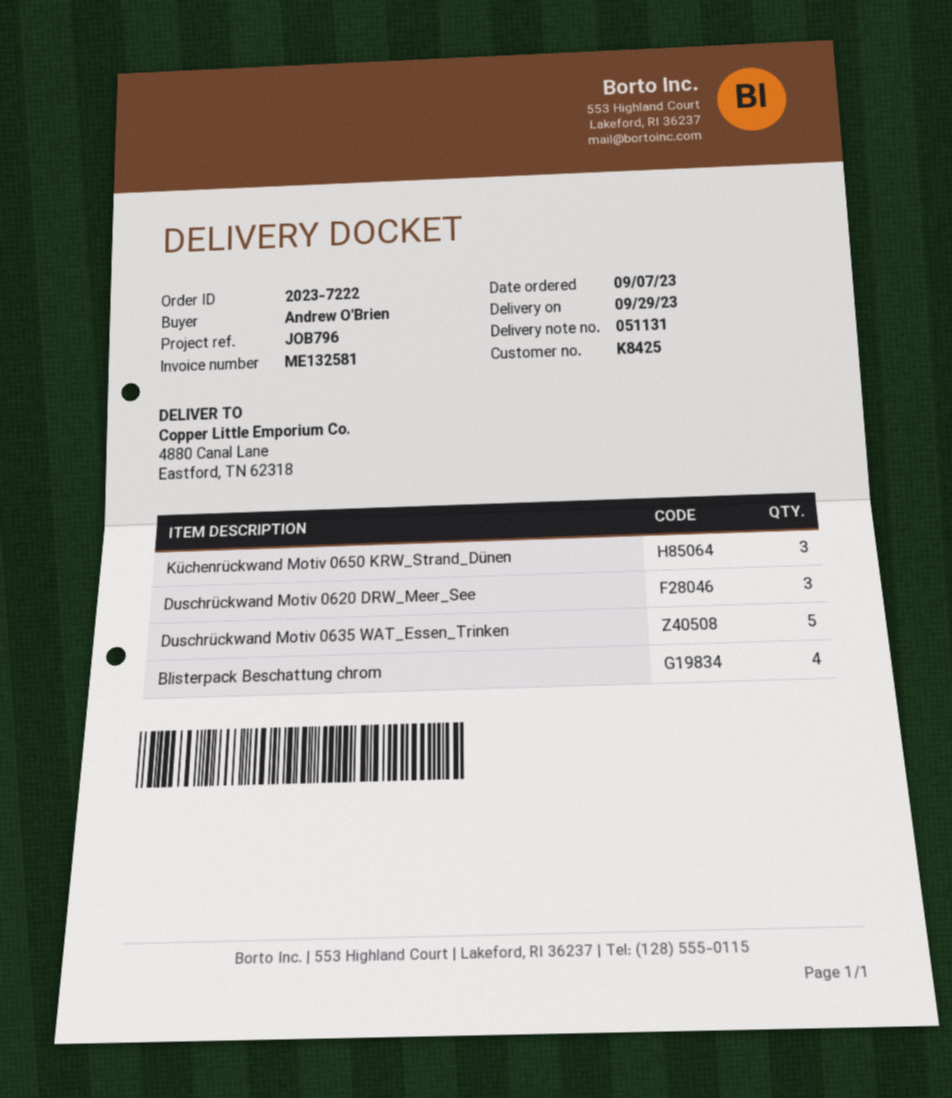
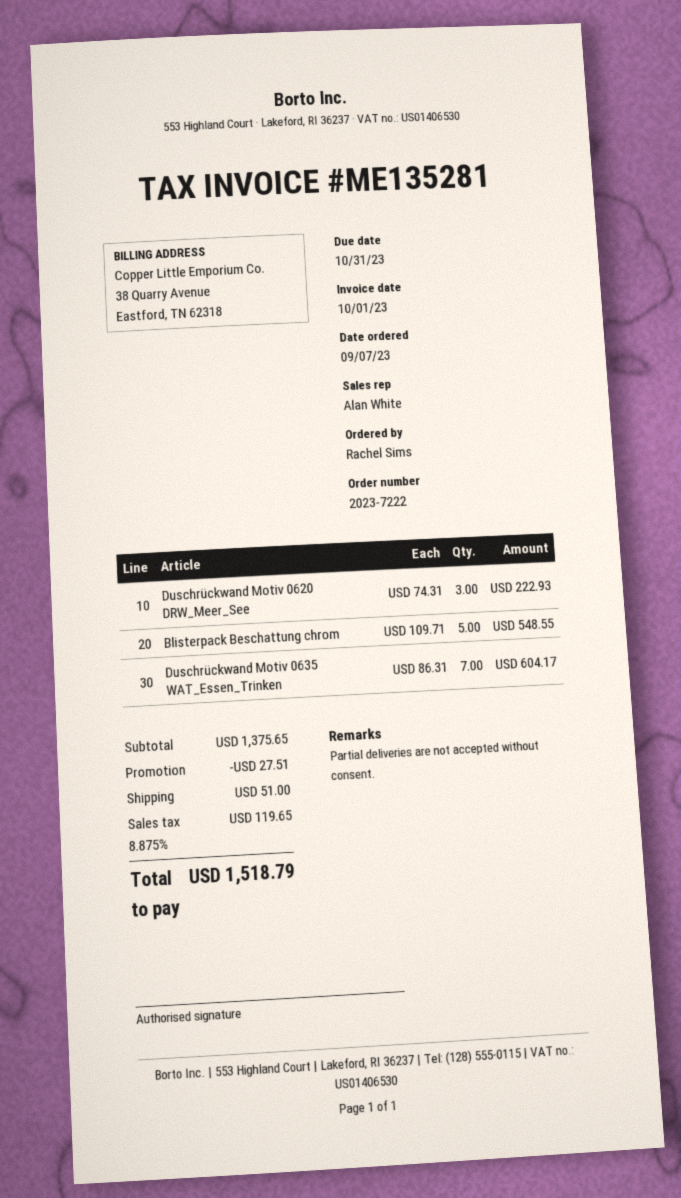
invoice number: ME132581 -> ME135281
ordered by: Andrew O'Brien -> Rachel Sims
Küchenrückwand Motiv 0650 KRW_Strand_Dünen: 3 -> none
Duschrückwand Motiv 0635 WAT_Essen_Trinken: 5 -> 7
Blisterpack Beschattung chrom: 4 -> 5

